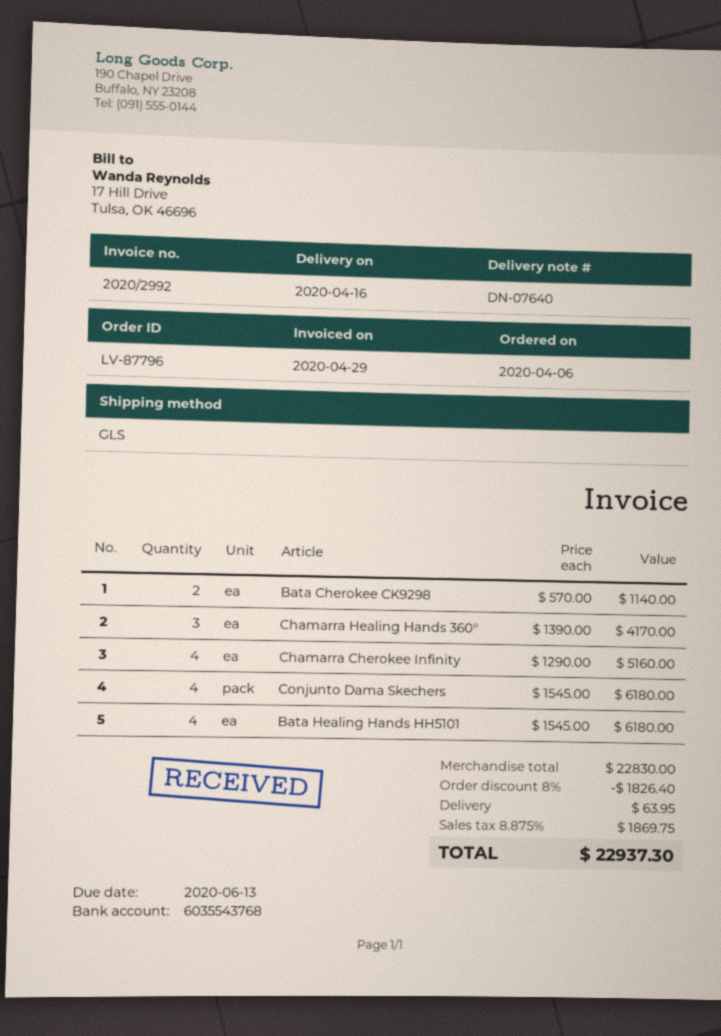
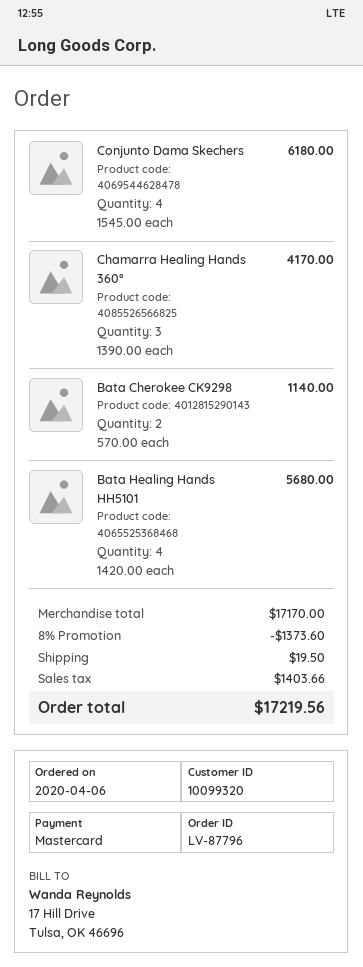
Chamarra Cherokee Infinity: 4 x 1290.00 = 5160.00 -> none
Bata Healing Hands HH5101: 4 x 1545.00 = 6180.00 -> 4 x 1420.00 = 5680.00
subtotal: 22830.00 -> 17170.00
discount: 8% = 1826.40 -> 8% = 1373.60
shipping: 63.95 -> 19.50
tax: 1869.75 -> 1403.66
total: 22937.30 -> 17219.56

